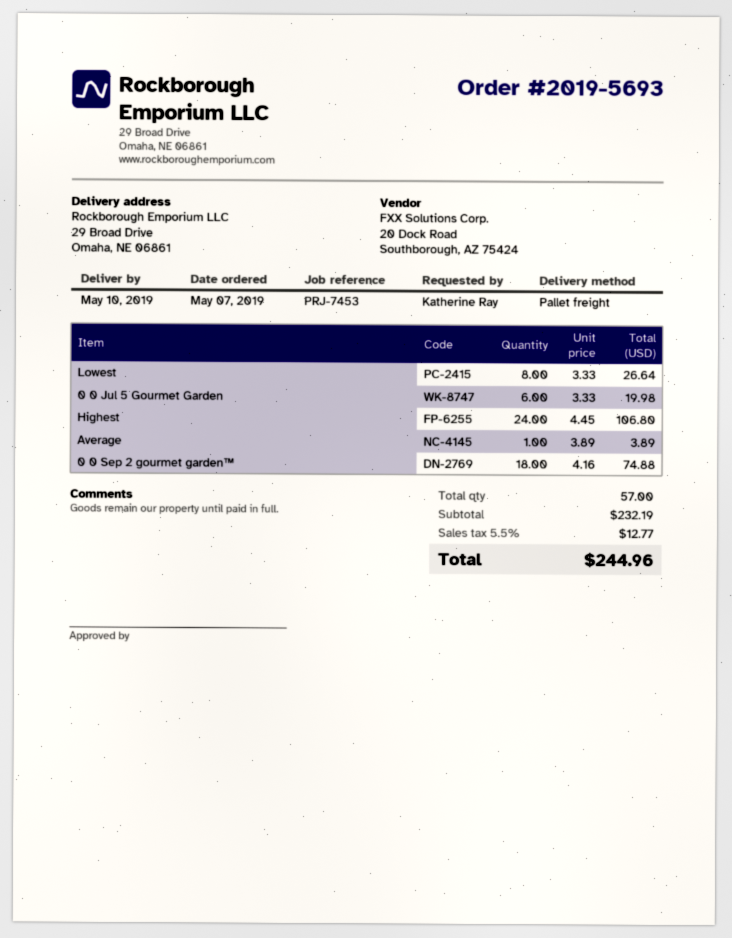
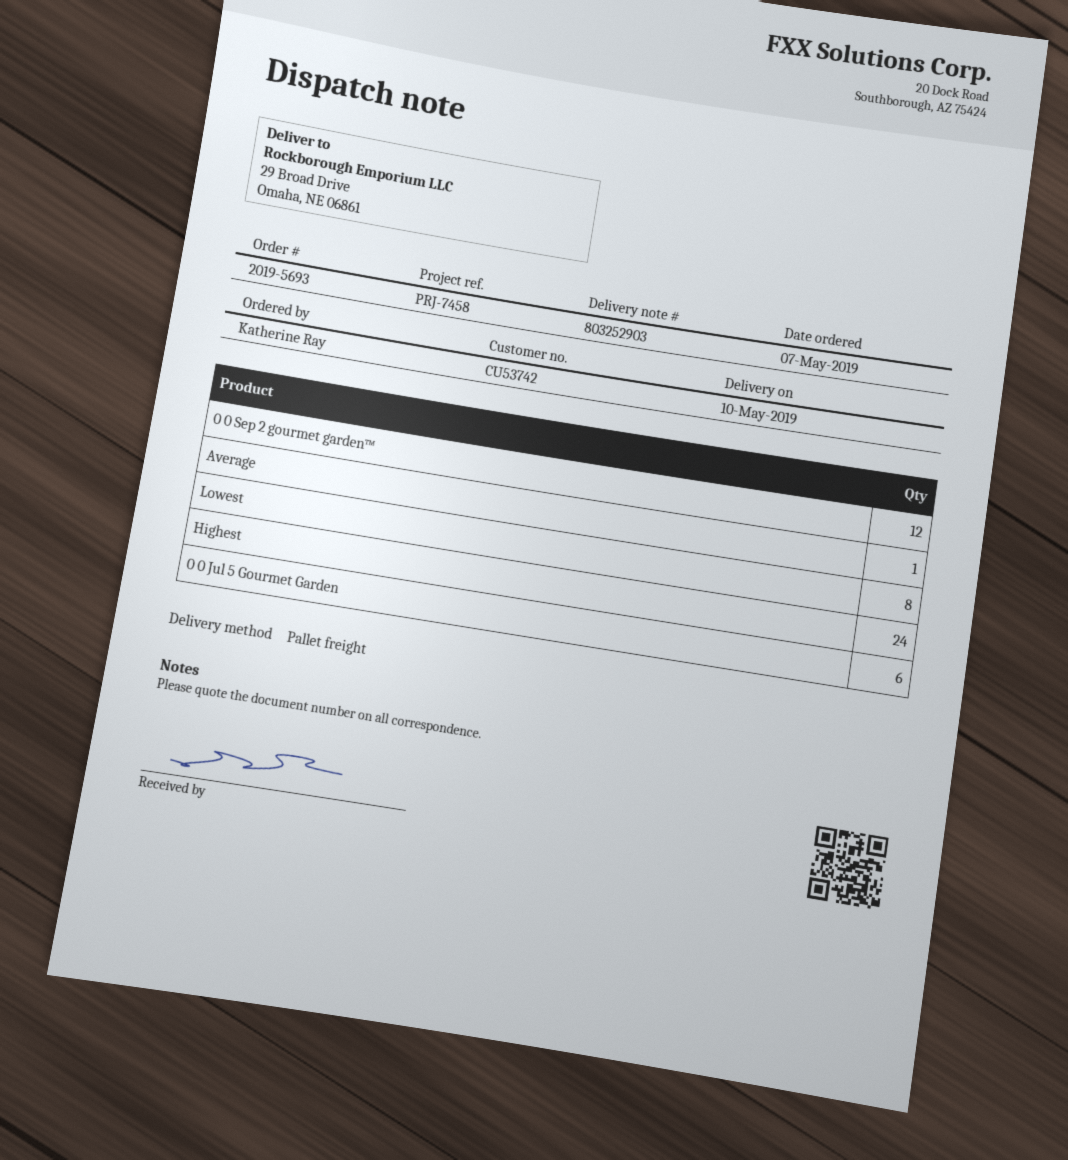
reference: PRJ-7453 -> PRJ-7458
0 0 Sep 2 gourmet garden™: 18 -> 12

